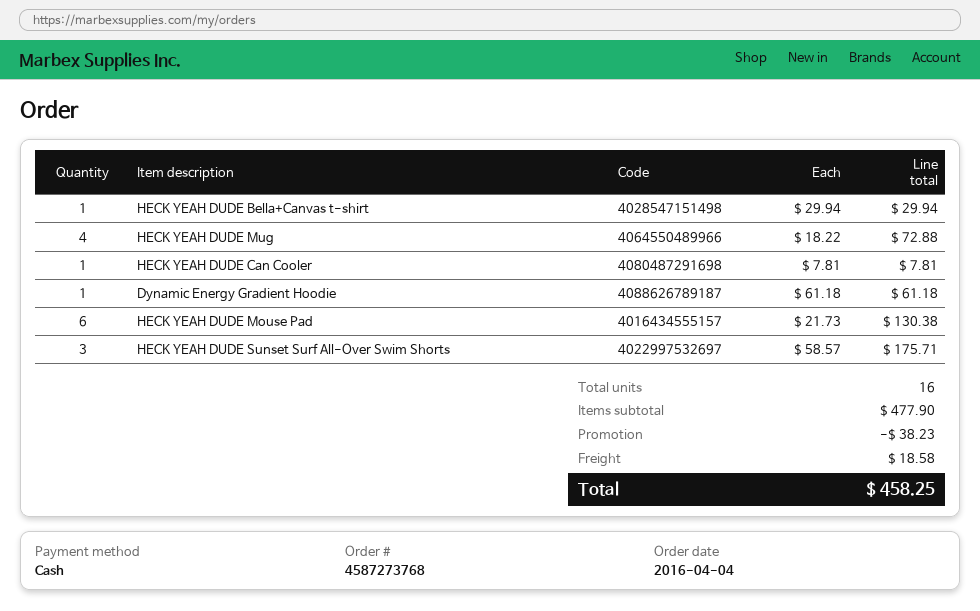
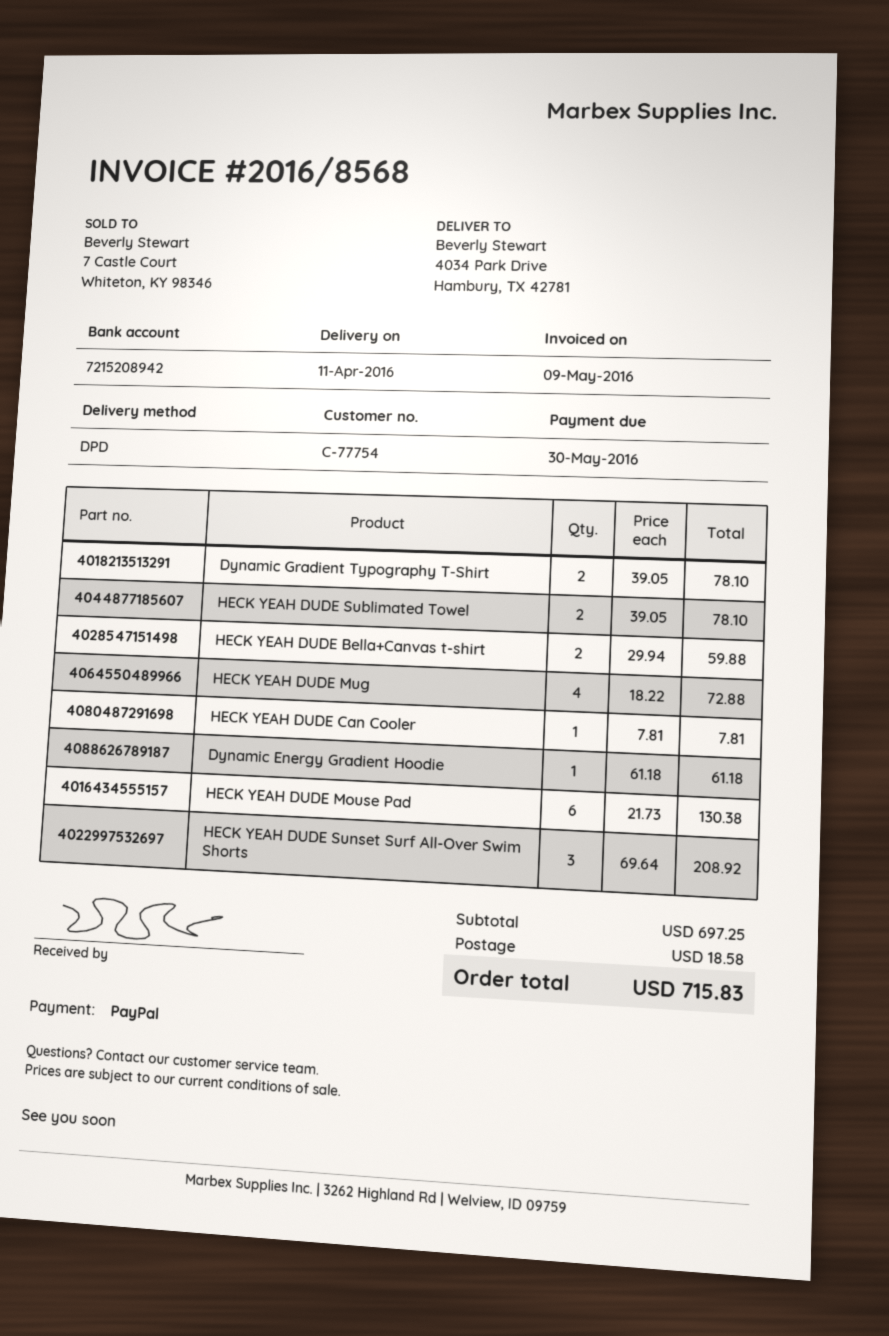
payment method: cash -> PayPal
HECK YEAH DUDE Bella+Canvas t-shirt: 1 x 29.94 = 29.94 -> 2 x 29.94 = 59.88
HECK YEAH DUDE Sunset Surf All-Over Swim Shorts: 3 x 58.57 = 175.71 -> 3 x 69.64 = 208.92
Dynamic Gradient Typography T-Shirt: none -> 2 x 39.05 = 78.10
HECK YEAH DUDE Sublimated Towel: none -> 2 x 39.05 = 78.10
subtotal: 477.90 -> 697.25
discount: 38.23 -> none
total: 458.25 -> 715.83

